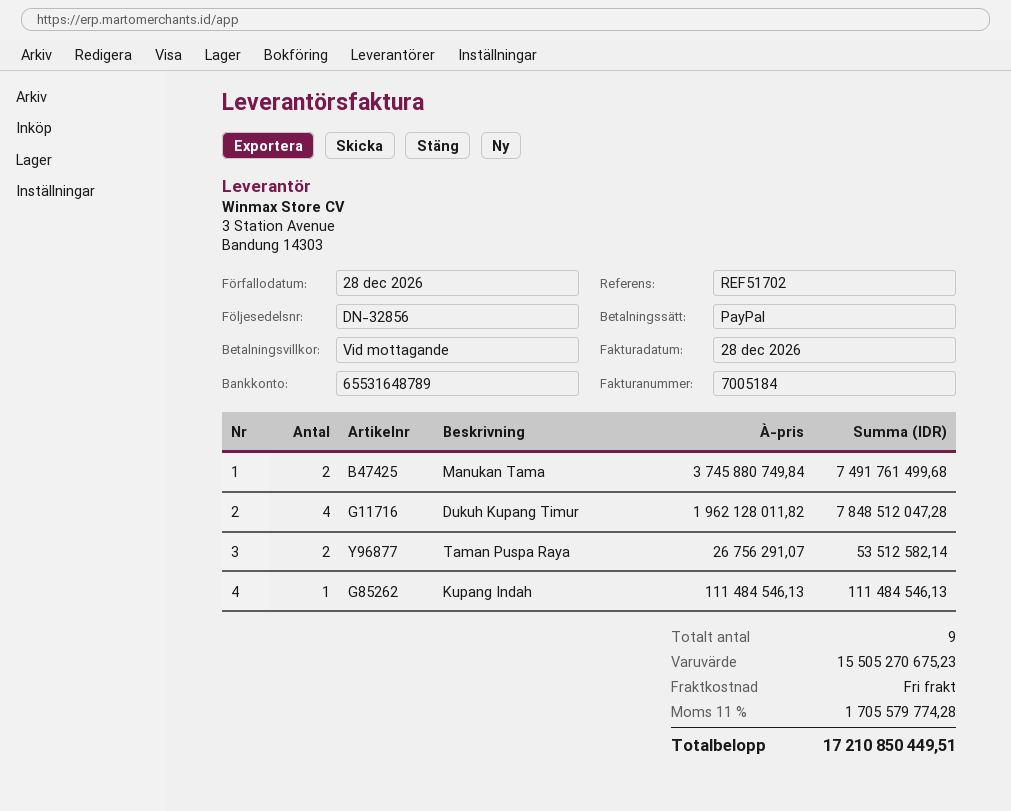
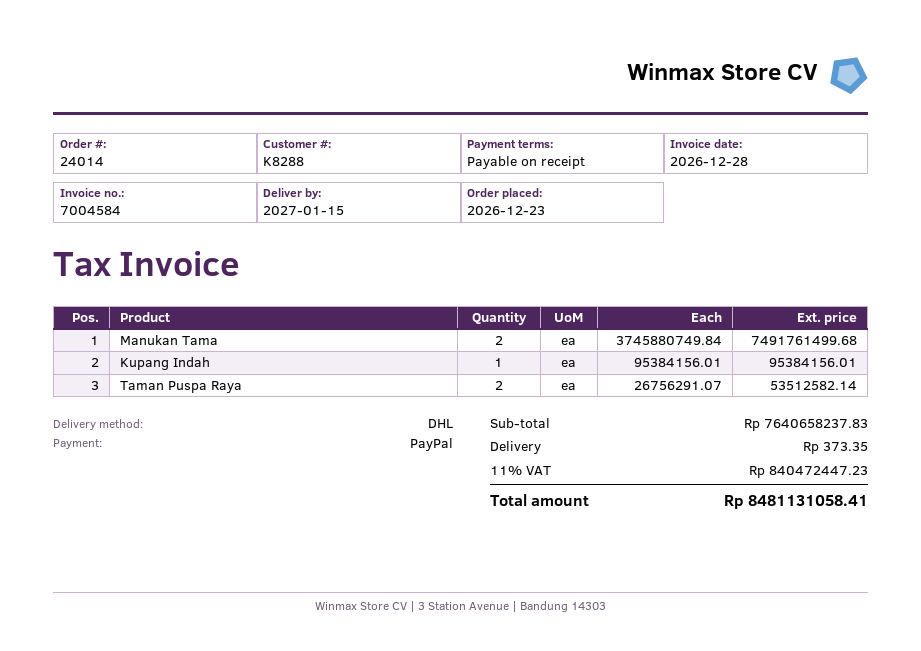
invoice number: 7005184 -> 7004584
Dukuh Kupang Timur: 4 x 1962128011.82 = 7848512047.28 -> none
Kupang Indah: 1 x 111484546.13 = 111484546.13 -> 1 x 95384156.01 = 95384156.01
subtotal: 15505270675.23 -> 7640658237.83
shipping: 0.00 -> 373.35
tax: 11% = 1705579774.28 -> 11% = 840472447.23
total: 17210850449.51 -> 8481131058.41

